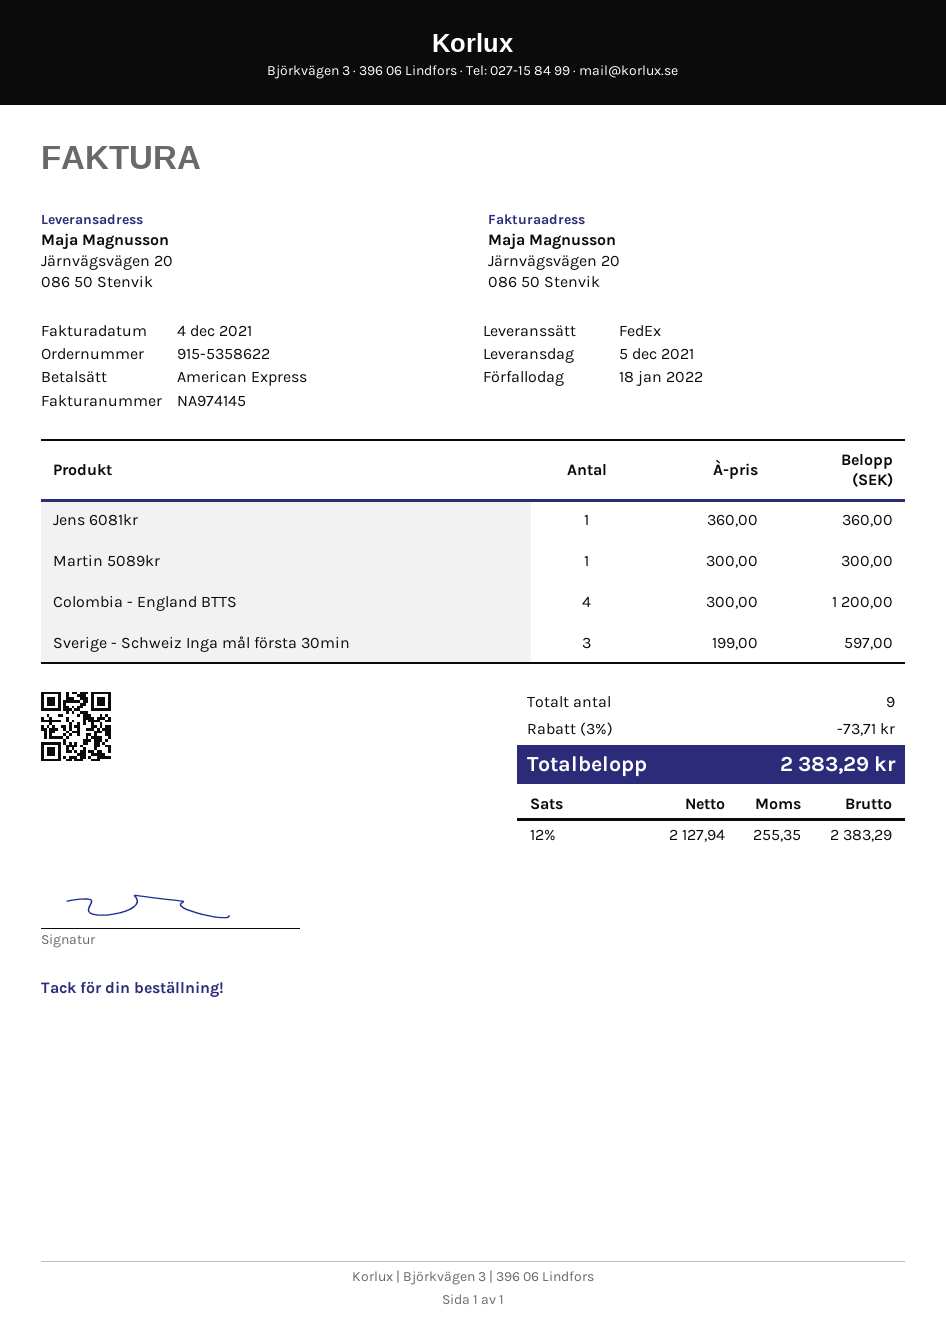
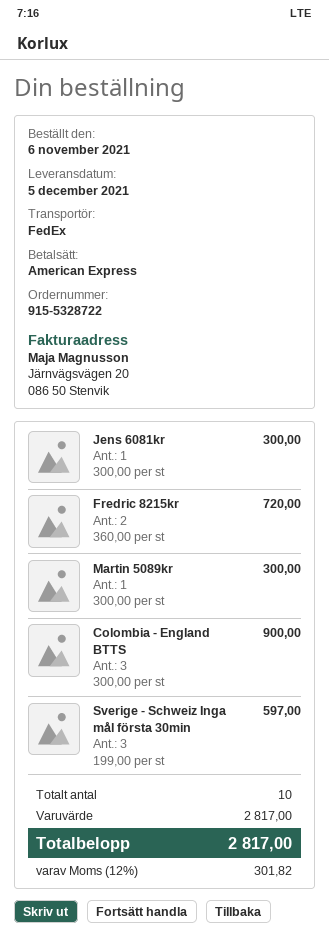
order number: 915-5358622 -> 915-5328722
Jens 6081kr: 1 x 360.00 = 360.00 -> 1 x 300.00 = 300.00
Colombia - England BTTS: 4 x 300.00 = 1200.00 -> 3 x 300.00 = 900.00
Fredric 8215kr: none -> 2 x 360.00 = 720.00
total quantity: 9 -> 10
discount: 3% = 73.71 -> none
tax: 12% = 255.35 -> 12% = 301.82
total: 2383.29 -> 2817.00

